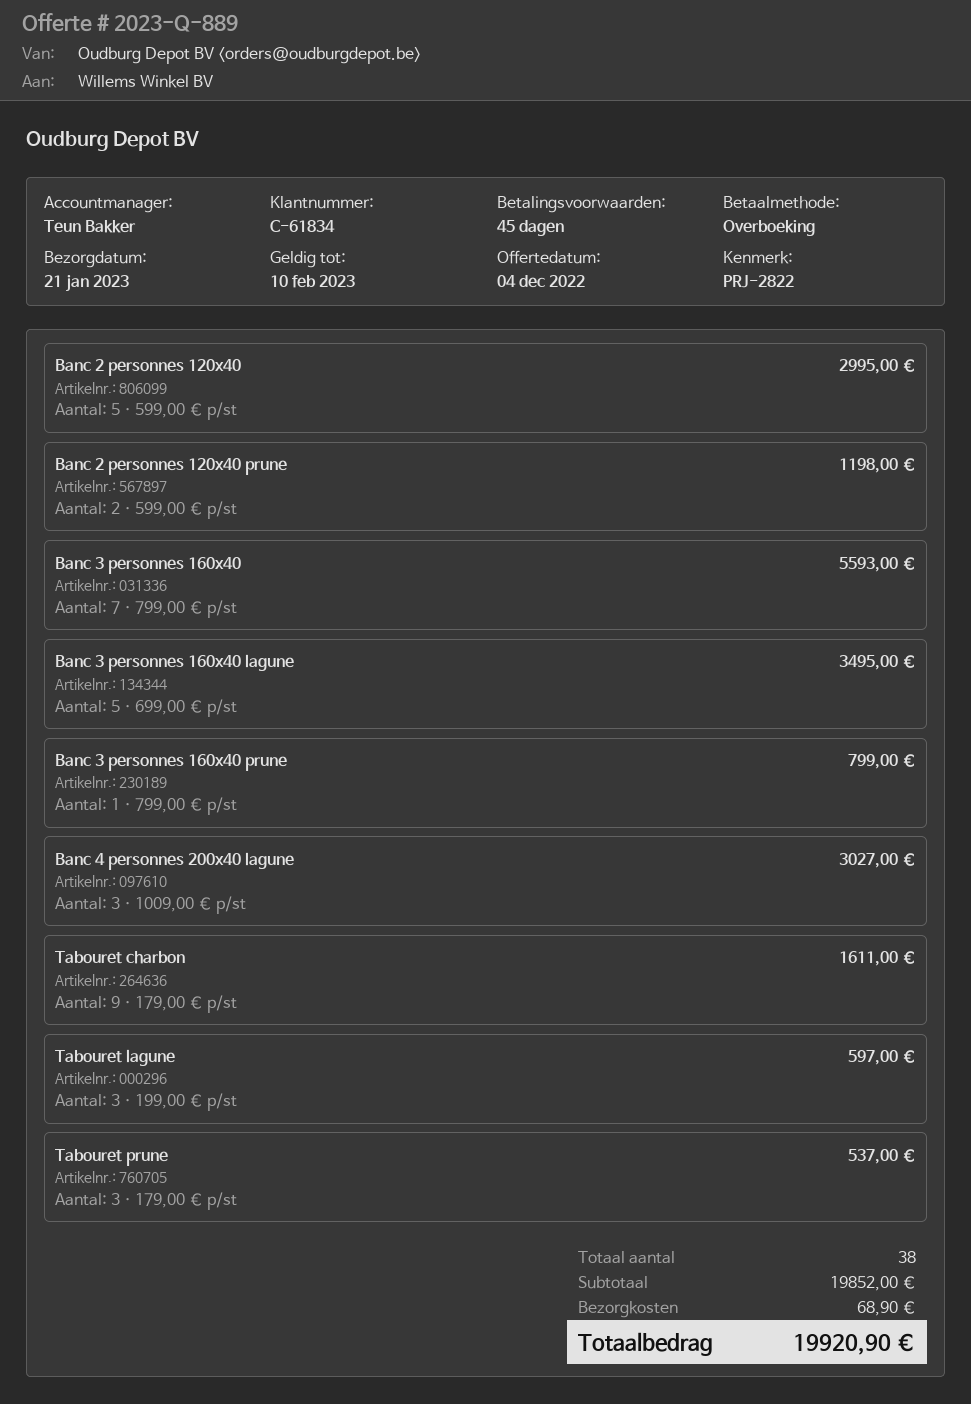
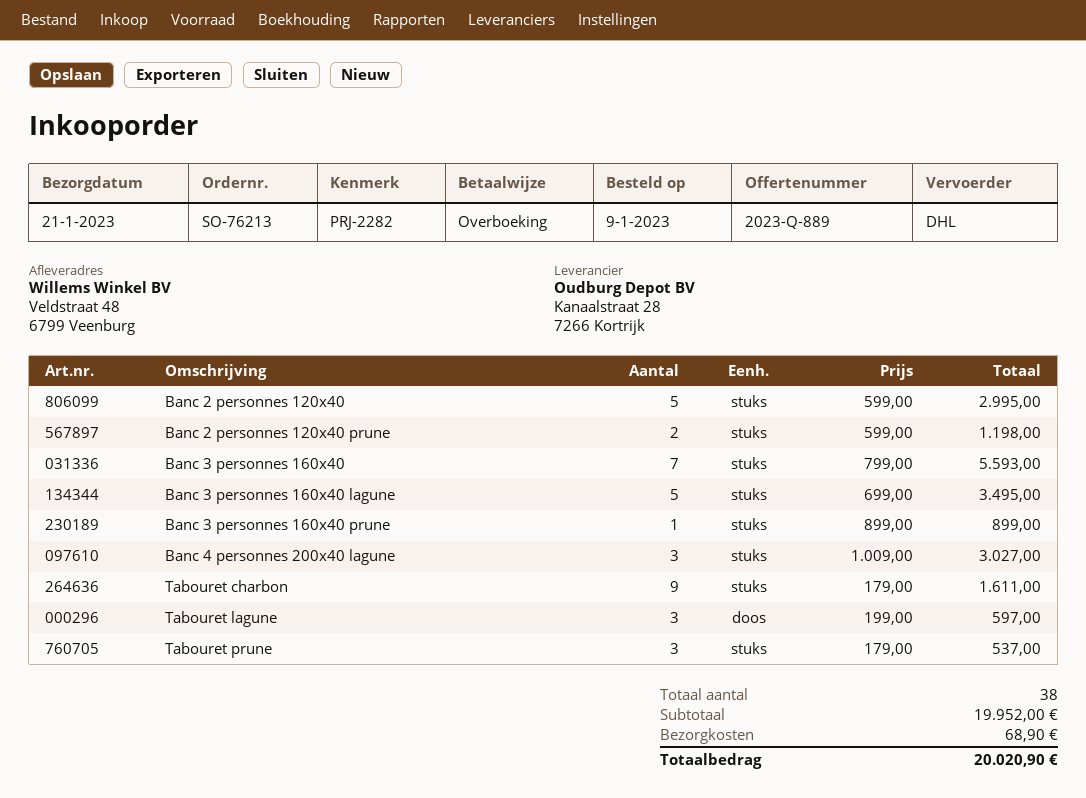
reference: PRJ-2822 -> PRJ-2282
Banc 3 personnes 160x40 prune: 1 x 799.00 = 799.00 -> 1 x 899.00 = 899.00
subtotal: 19852.00 -> 19952.00
total: 19920.90 -> 20020.90

